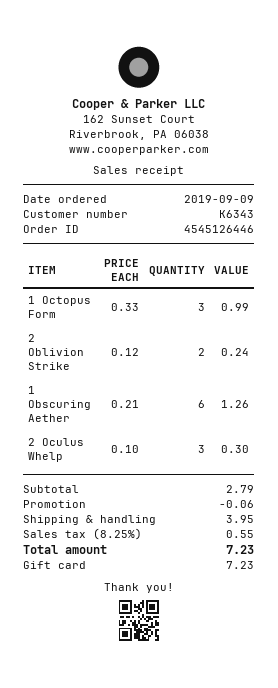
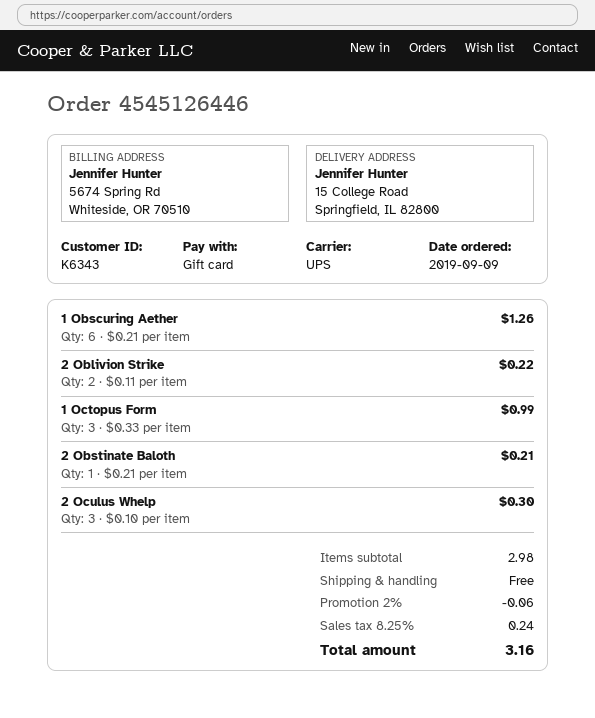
2 Oblivion Strike: 2 x 0.12 = 0.24 -> 2 x 0.11 = 0.22
2 Obstinate Baloth: none -> 1 x 0.21 = 0.21
subtotal: 2.79 -> 2.98
shipping: 3.95 -> 0.00
tax: 8.25% = 0.55 -> 8.25% = 0.24
total: 7.23 -> 3.16

